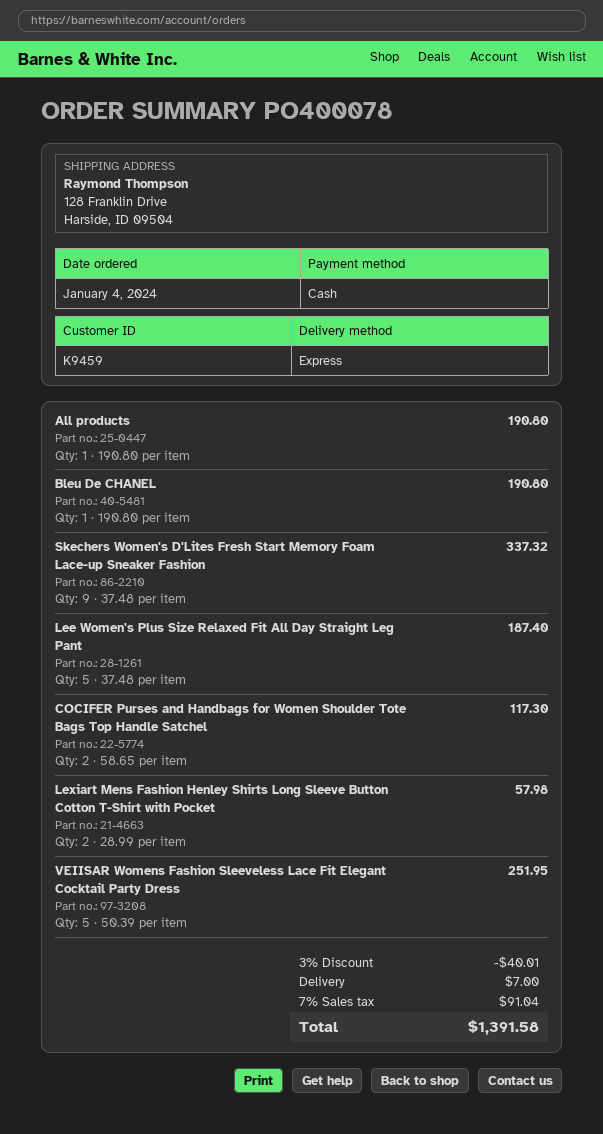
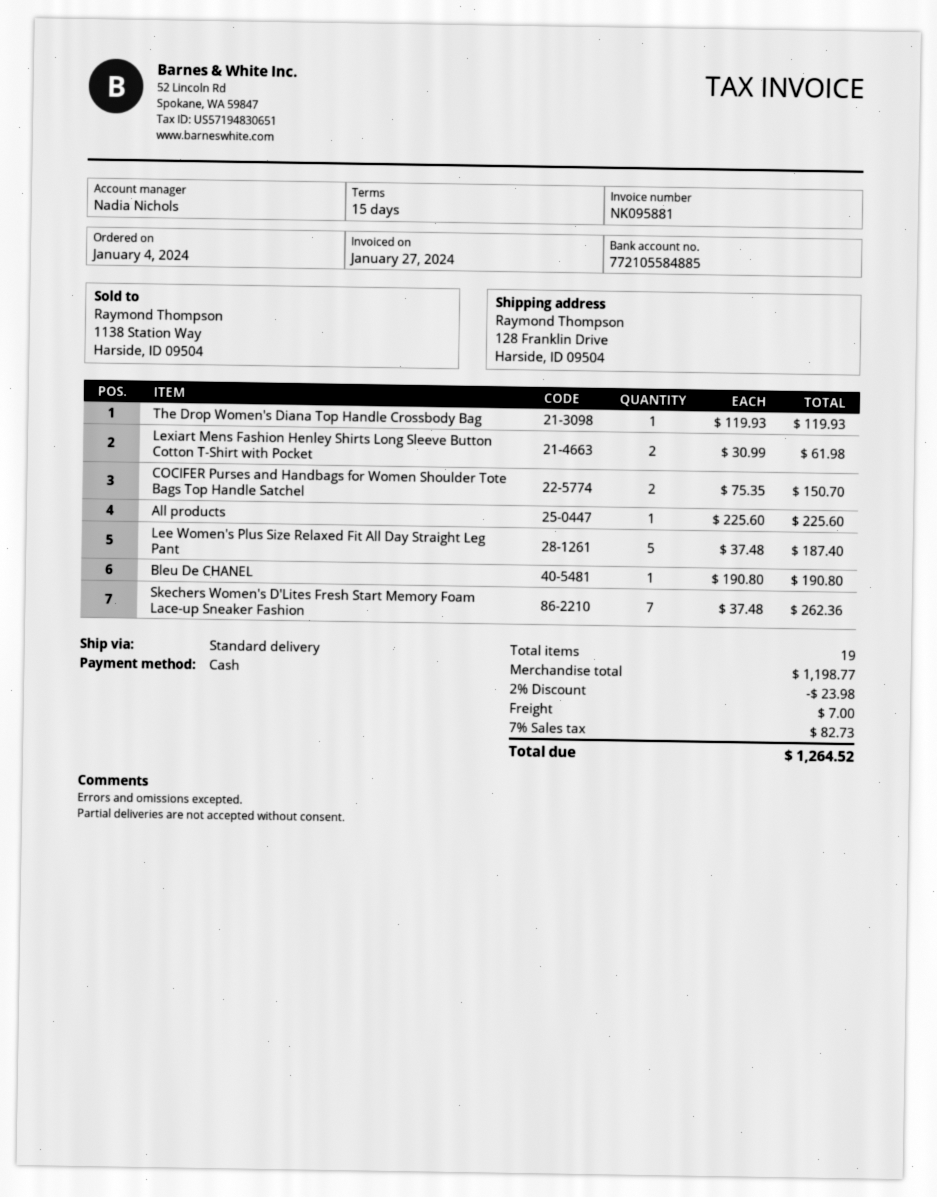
shipping method: express -> standard
All products: 1 x 190.80 = 190.80 -> 1 x 225.60 = 225.60
Skechers Women's D'Lites Fresh Start Memory Foam Lace-up Sneaker Fashion: 9 x 37.48 = 337.32 -> 7 x 37.48 = 262.36
COCIFER Purses and Handbags for Women Shoulder Tote Bags Top Handle Satchel: 2 x 58.65 = 117.30 -> 2 x 75.35 = 150.70
Lexiart Mens Fashion Henley Shirts Long Sleeve Button Cotton T-Shirt with Pocket: 2 x 28.99 = 57.98 -> 2 x 30.99 = 61.98
VEIISAR Womens Fashion Sleeveless Lace Fit Elegant Cocktail Party Dress: 5 x 50.39 = 251.95 -> none
The Drop Women's Diana Top Handle Crossbody Bag: none -> 1 x 119.93 = 119.93
discount: 3% = 40.01 -> 2% = 23.98
tax: 7% = 91.04 -> 7% = 82.73
total: 1391.58 -> 1264.52

